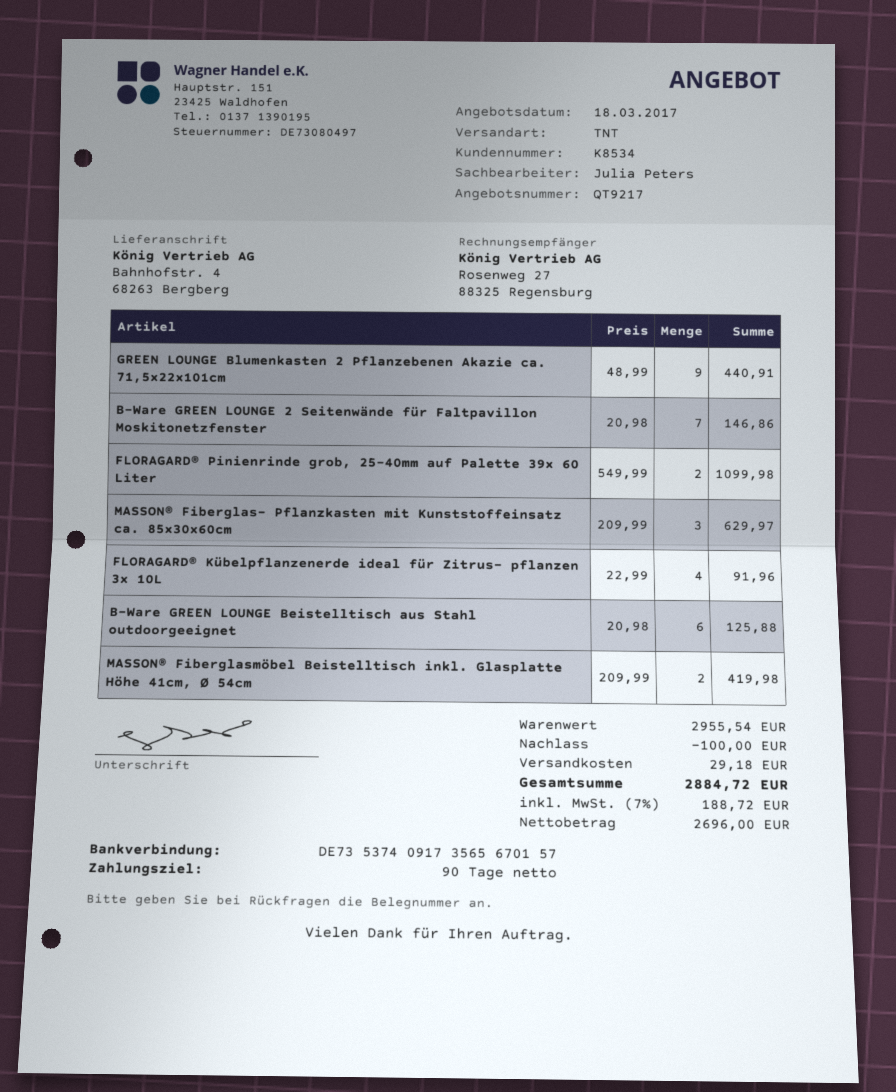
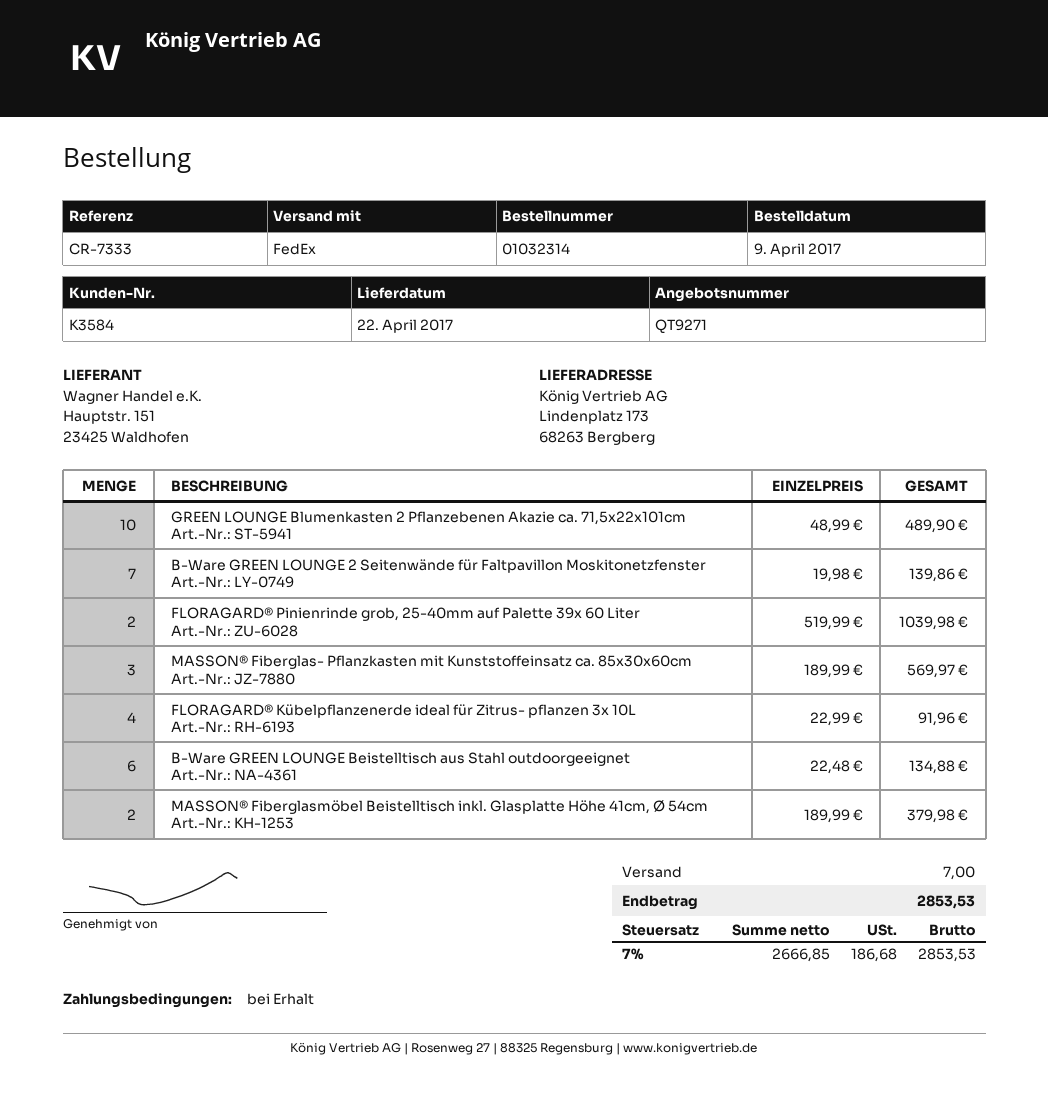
quote number: QT9217 -> QT9271
payment terms: 90 days -> on receipt
customer number: K8534 -> K3584
shipping method: TNT -> FedEx
ship to: Bahnhofstr. 4, 68263 Bergberg -> Lindenplatz 173, 68263 Bergberg
GREEN LOUNGE Blumenkasten 2 Pflanzebenen Akazie ca. 71,5x22x101cm: 9 x 48.99 = 440.91 -> 10 x 48.99 = 489.90
B-Ware GREEN LOUNGE 2 Seitenwände für Faltpavillon Moskitonetzfenster: 7 x 20.98 = 146.86 -> 7 x 19.98 = 139.86
FLORAGARD® Pinienrinde grob, 25-40mm auf Palette 39x 60 Liter: 2 x 549.99 = 1099.98 -> 2 x 519.99 = 1039.98
MASSON® Fiberglas- Pflanzkasten mit Kunststoffeinsatz ca. 85x30x60cm: 3 x 209.99 = 629.97 -> 3 x 189.99 = 569.97
B-Ware GREEN LOUNGE Beistelltisch aus Stahl outdoorgeeignet: 6 x 20.98 = 125.88 -> 6 x 22.48 = 134.88
MASSON® Fiberglasmöbel Beistelltisch inkl. Glasplatte Höhe 41cm, Ø 54cm: 2 x 209.99 = 419.98 -> 2 x 189.99 = 379.98
discount: 100.00 -> none
shipping: 29.18 -> 7.00
net: 2696.00 -> 2666.85
tax: 7% = 188.72 -> 7% = 186.68
total: 2884.72 -> 2853.53

